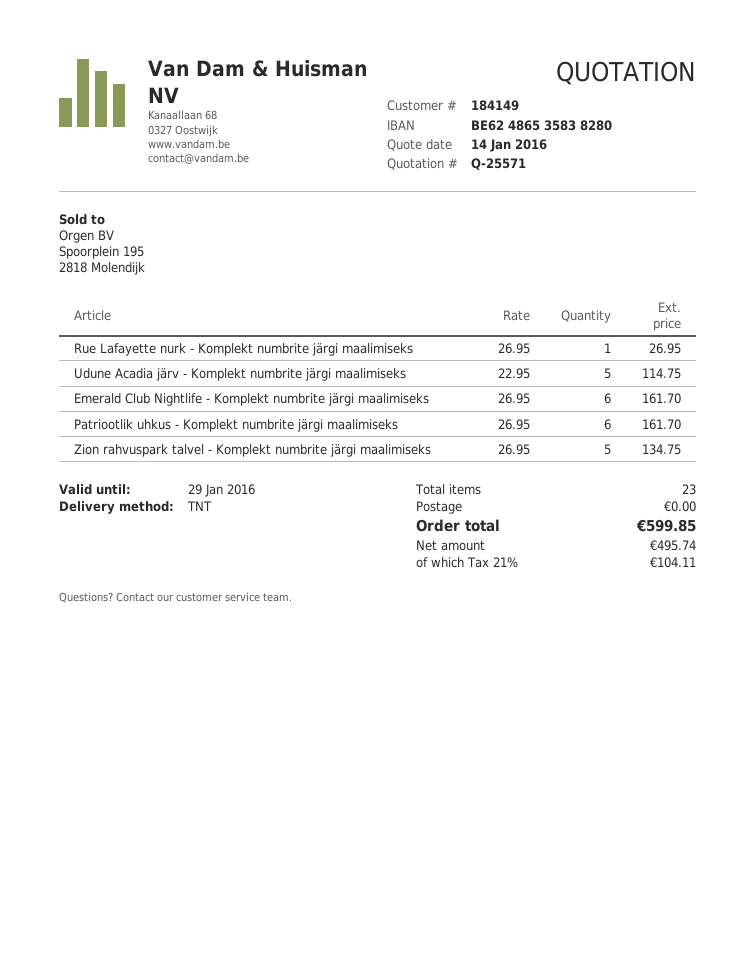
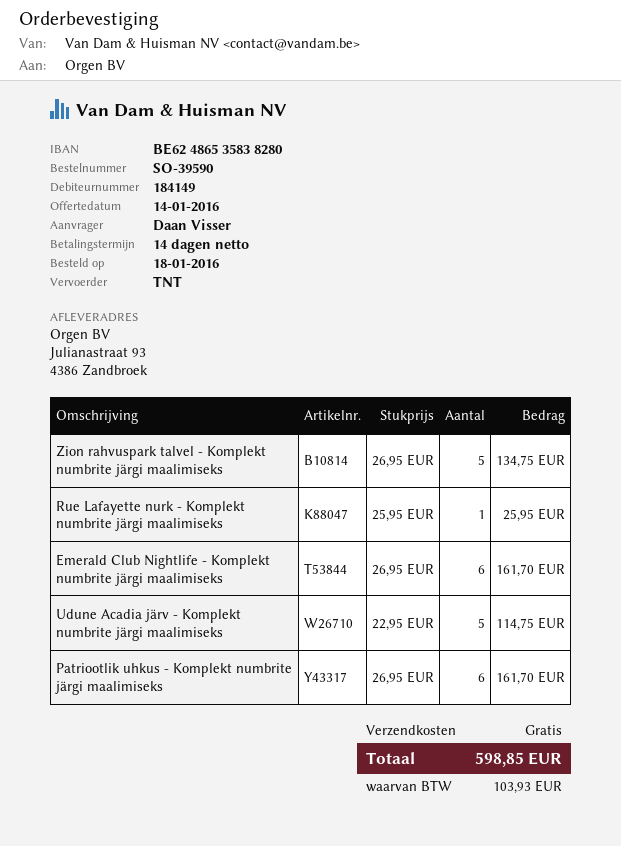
Rue Lafayette nurk - Komplekt numbrite järgi maalimiseks: 1 x 26.95 = 26.95 -> 1 x 25.95 = 25.95
tax: 104.11 -> 103.93
total: 599.85 -> 598.85

